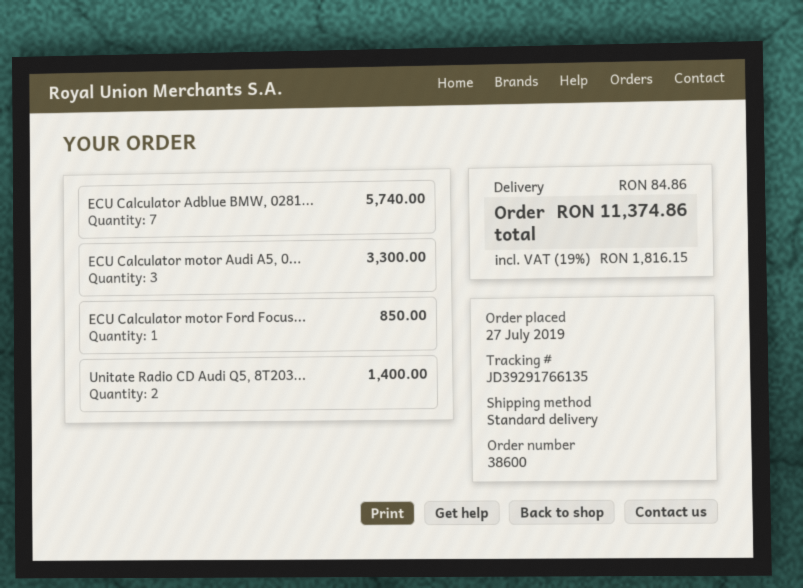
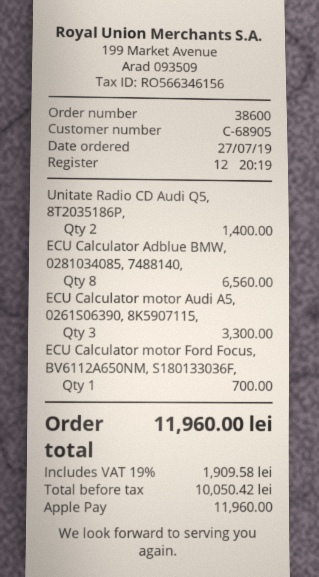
ECU Calculator Adblue BMW, 0281...: 7 for 5740.00 -> 8 for 6560.00
ECU Calculator motor Ford Focus...: 1 for 850.00 -> 1 for 700.00
shipping: 84.86 -> none
tax: 19% = 1816.15 -> 19% = 1909.58
total: 11374.86 -> 11960.00

